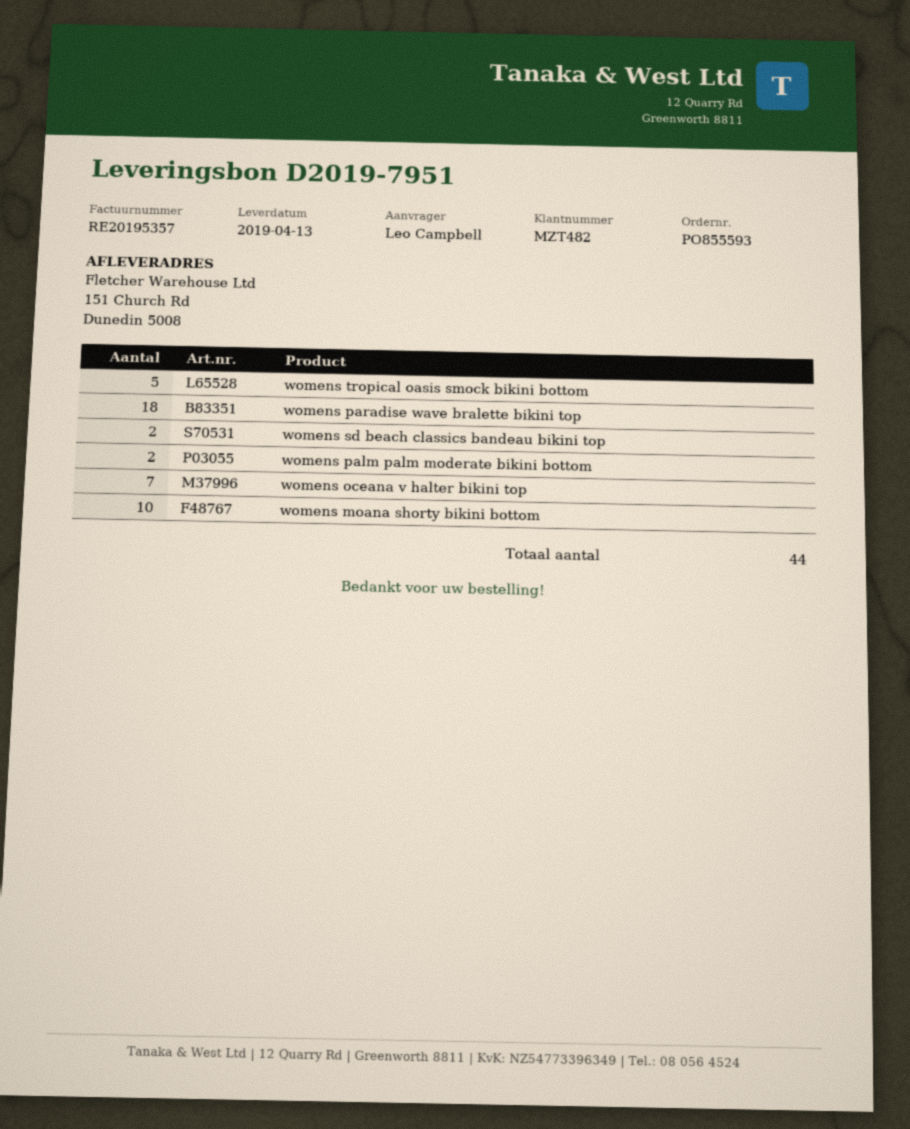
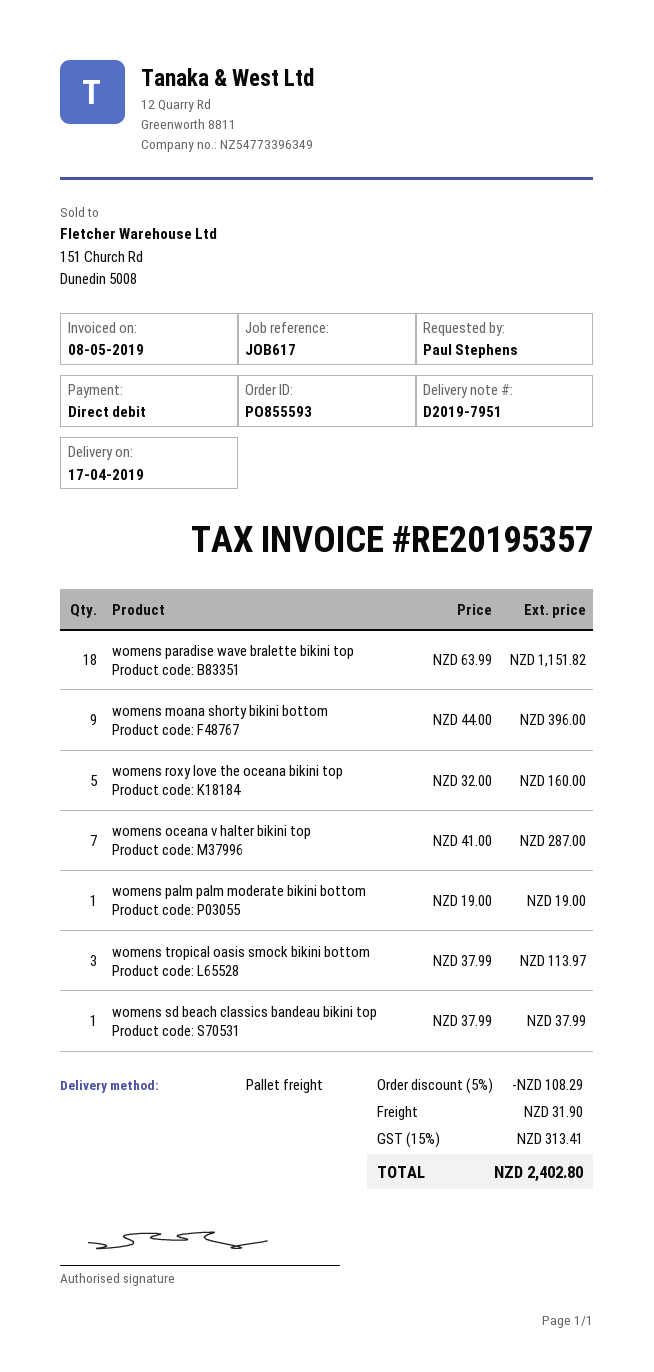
delivery date: 2019-04-13 -> 2019-04-17
ordered by: Leo Campbell -> Paul Stephens
womens tropical oasis smock bikini bottom: 5 -> 3
womens sd beach classics bandeau bikini top: 2 -> 1
womens palm palm moderate bikini bottom: 2 -> 1
womens moana shorty bikini bottom: 10 -> 9
womens roxy love the oceana bikini top: none -> 5

